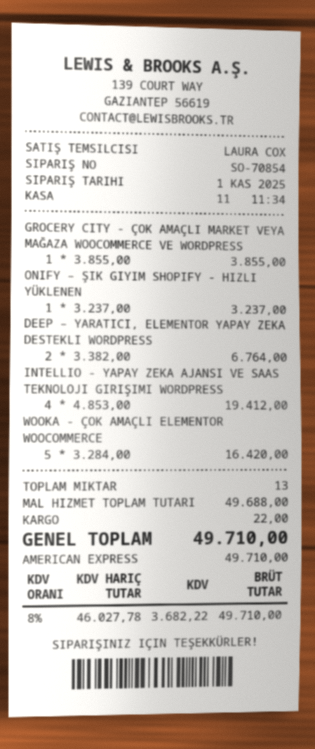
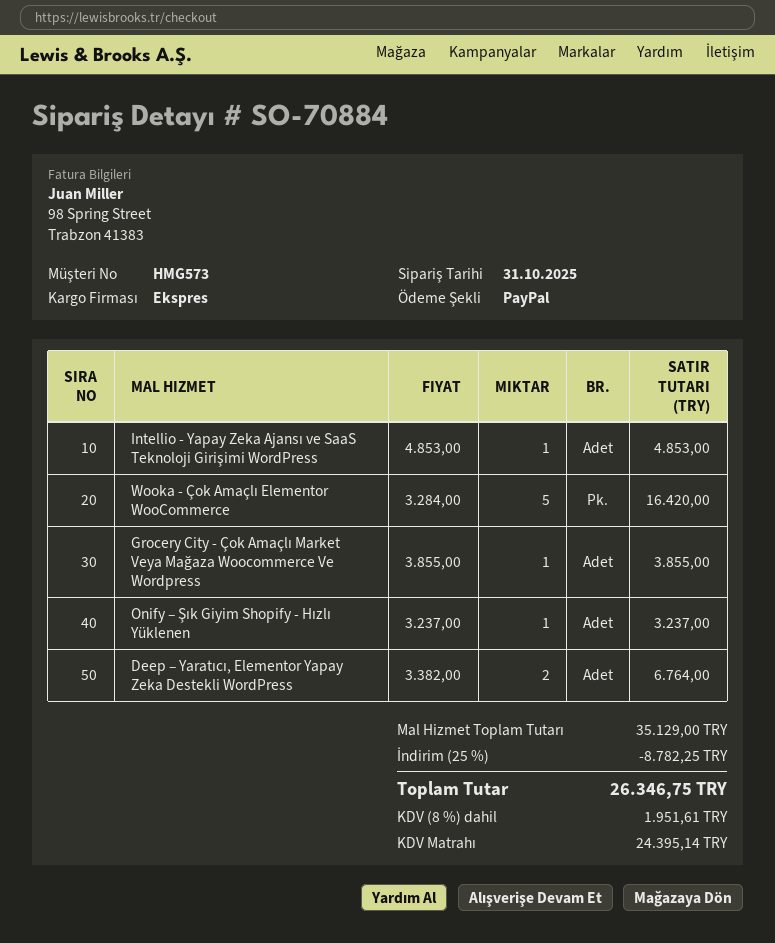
order number: SO-70854 -> SO-70884
order date: 2025-11-01 -> 2025-10-31
payment method: American Express -> PayPal
INTELLIO - YAPAY ZEKA AJANSI VE SAAS TEKNOLOJI GIRIŞIMI WORDPRESS: 4 x 4853.00 = 19412.00 -> 1 x 4853.00 = 4853.00
subtotal: 49688.00 -> 35129.00
discount: none -> 25% = 8782.25
shipping: 22.00 -> none
net: 46027.78 -> 24395.14
tax: 8% = 3682.22 -> 8% = 1951.61
total: 49710.00 -> 26346.75

